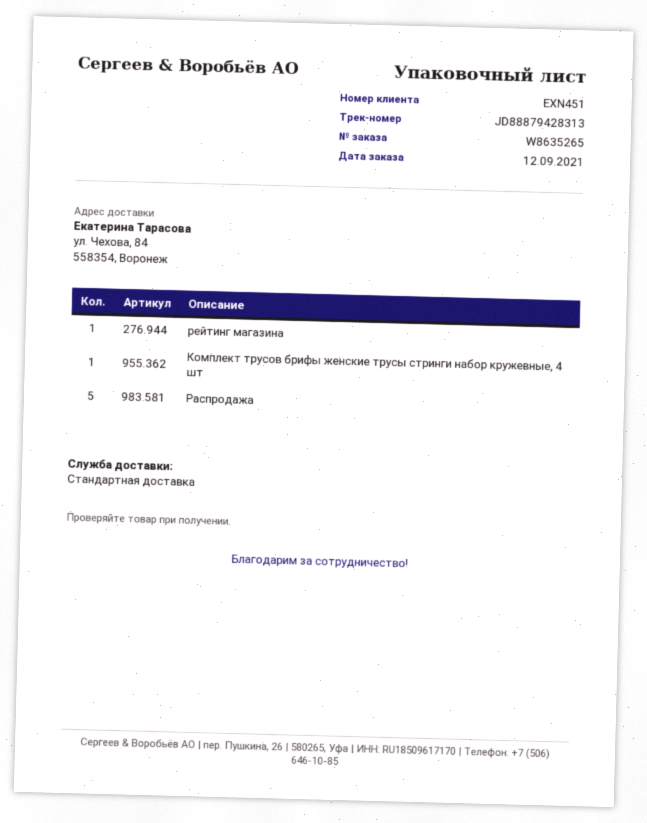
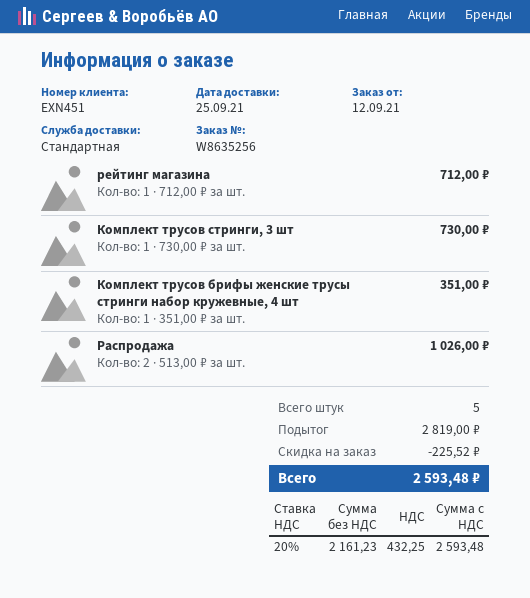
order number: W8635265 -> W8635256
Распродажа: 5 -> 2
Комплект трусов стринги, 3 шт: none -> 1

